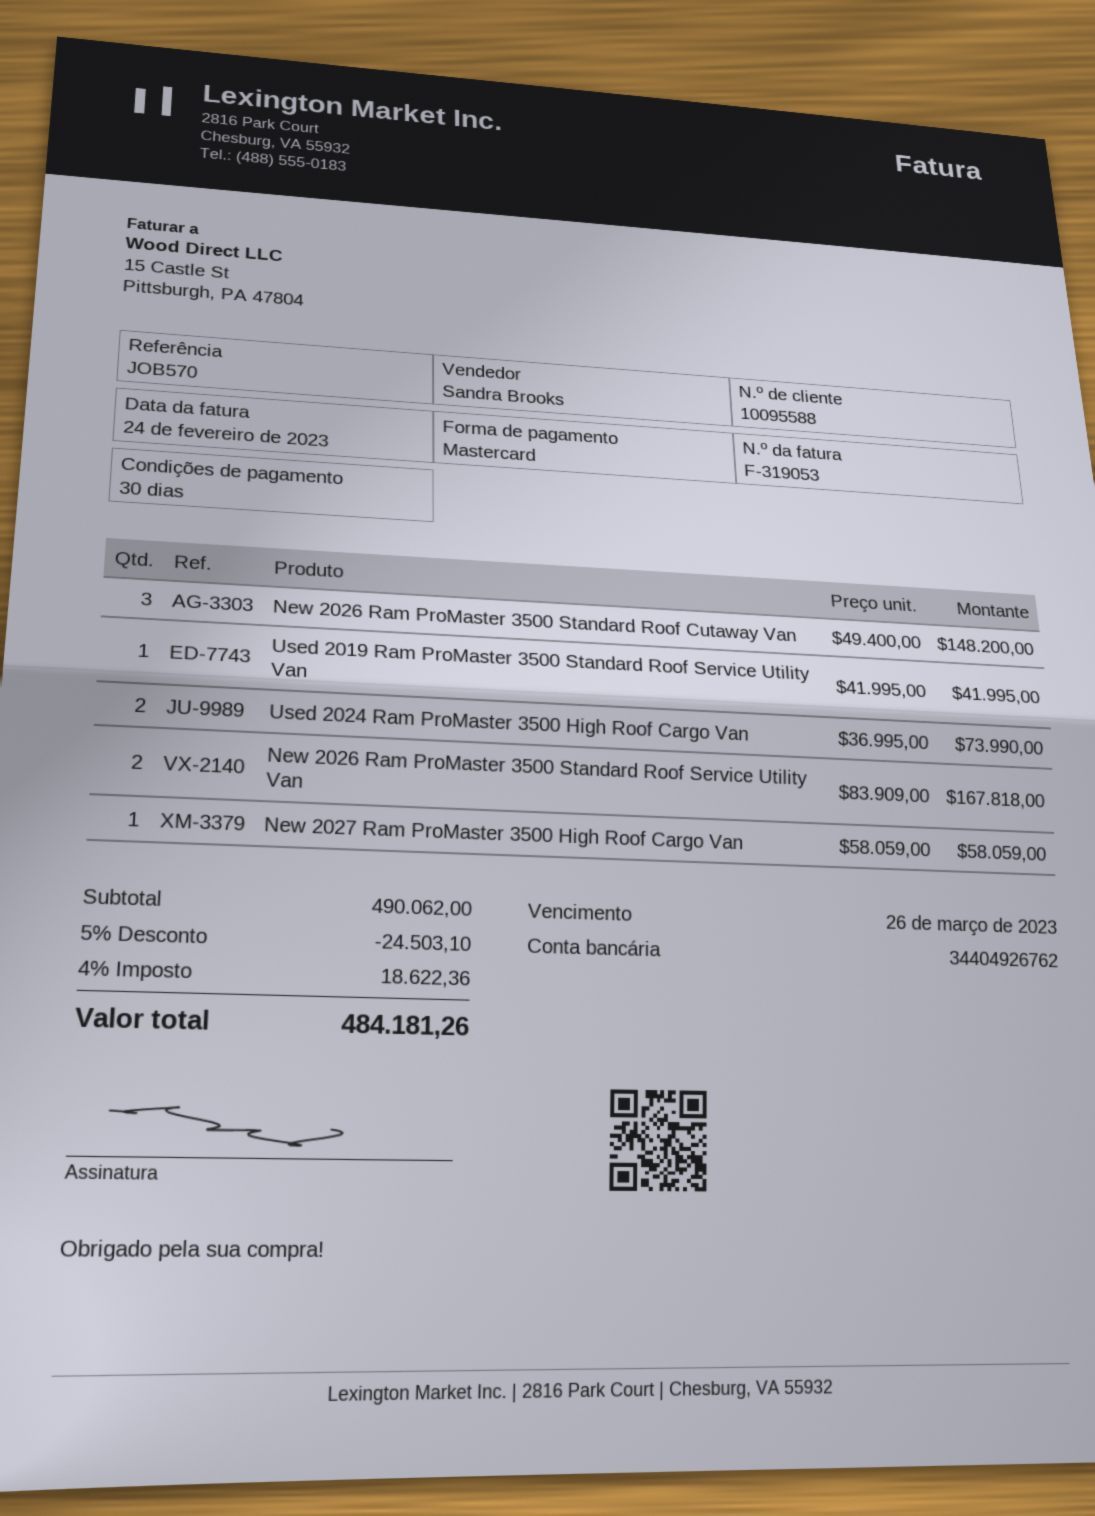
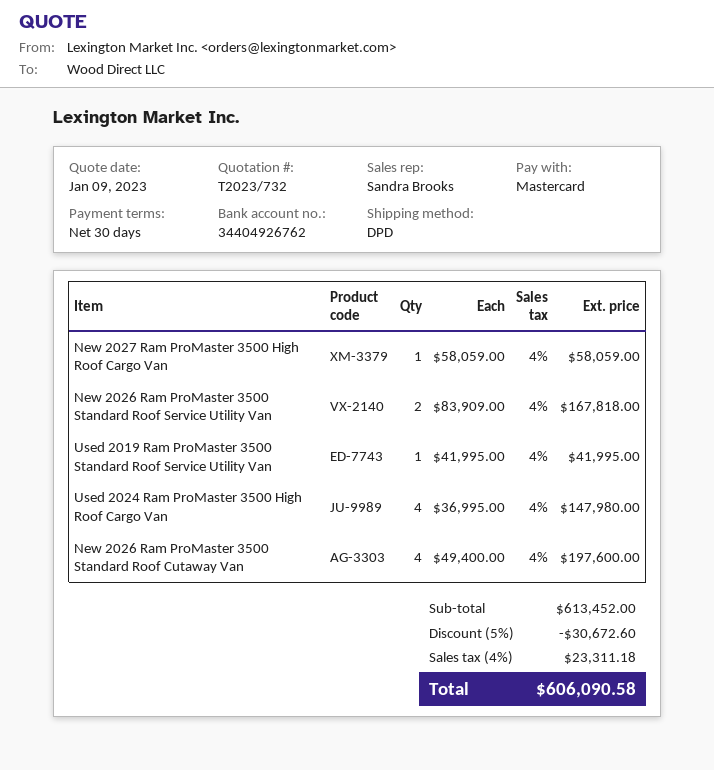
New 2026 Ram ProMaster 3500 Standard Roof Cutaway Van: 3 x 49400.00 = 148200.00 -> 4 x 49400.00 = 197600.00
Used 2024 Ram ProMaster 3500 High Roof Cargo Van: 2 x 36995.00 = 73990.00 -> 4 x 36995.00 = 147980.00
subtotal: 490062.00 -> 613452.00
discount: 5% = 24503.10 -> 5% = 30672.60
tax: 4% = 18622.36 -> 4% = 23311.18
total: 484181.26 -> 606090.58

